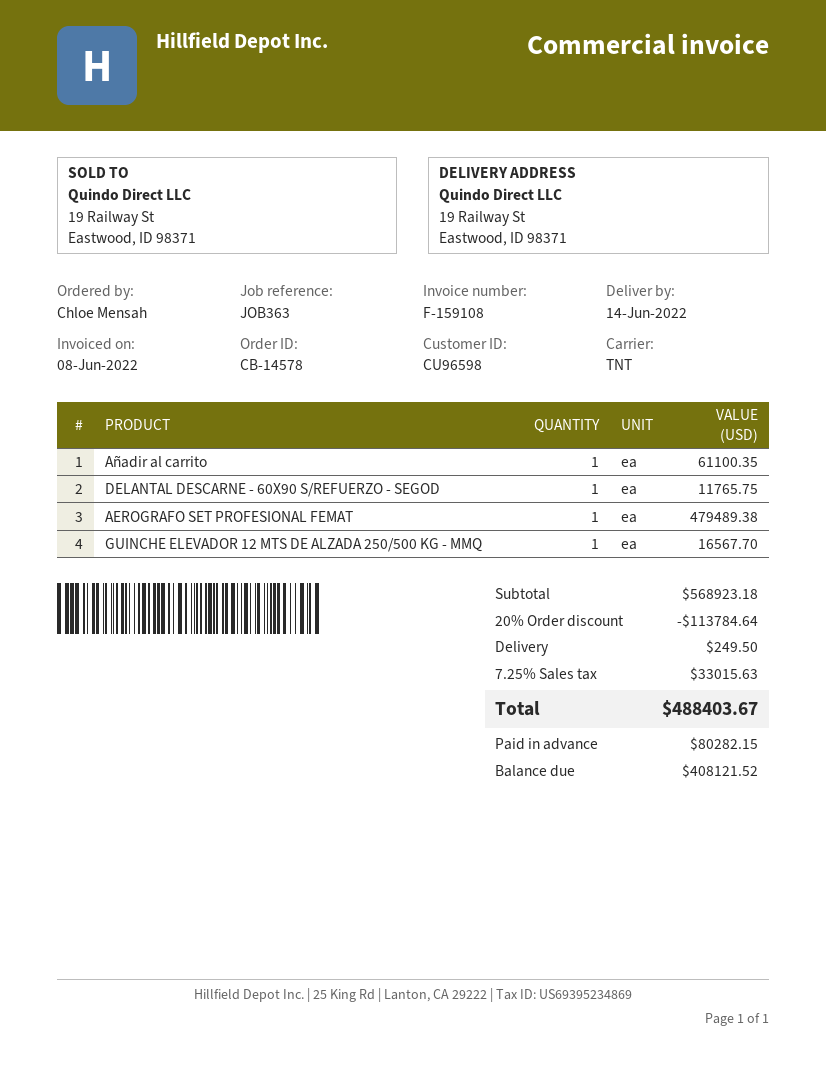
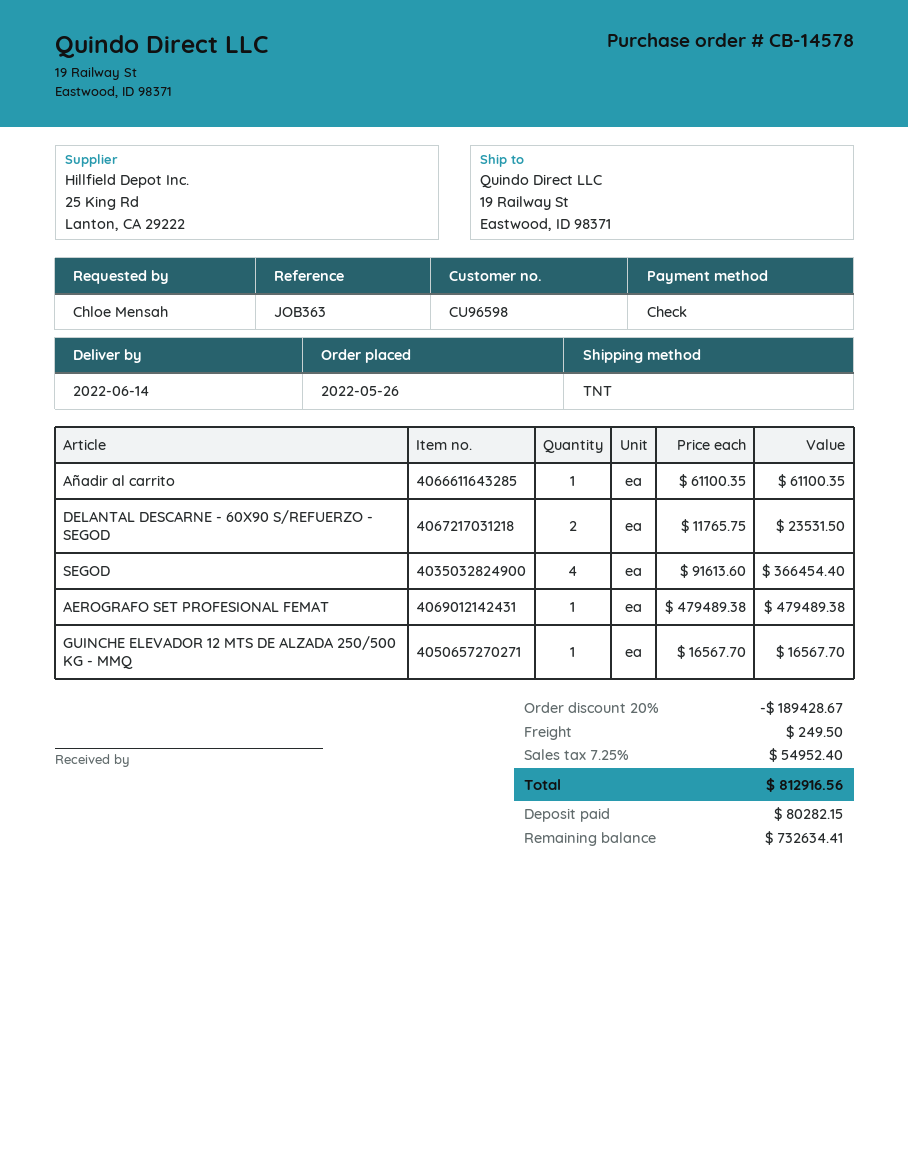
DELANTAL DESCARNE - 60X90 S/REFUERZO - SEGOD: 1 for 11765.75 -> 2 for 23531.50
SEGOD: none -> 4 for 366454.40
discount: 20% = 113784.64 -> 20% = 189428.67
tax: 7.25% = 33015.63 -> 7.25% = 54952.40
total: 488403.67 -> 812916.56
balance: 408121.52 -> 732634.41

